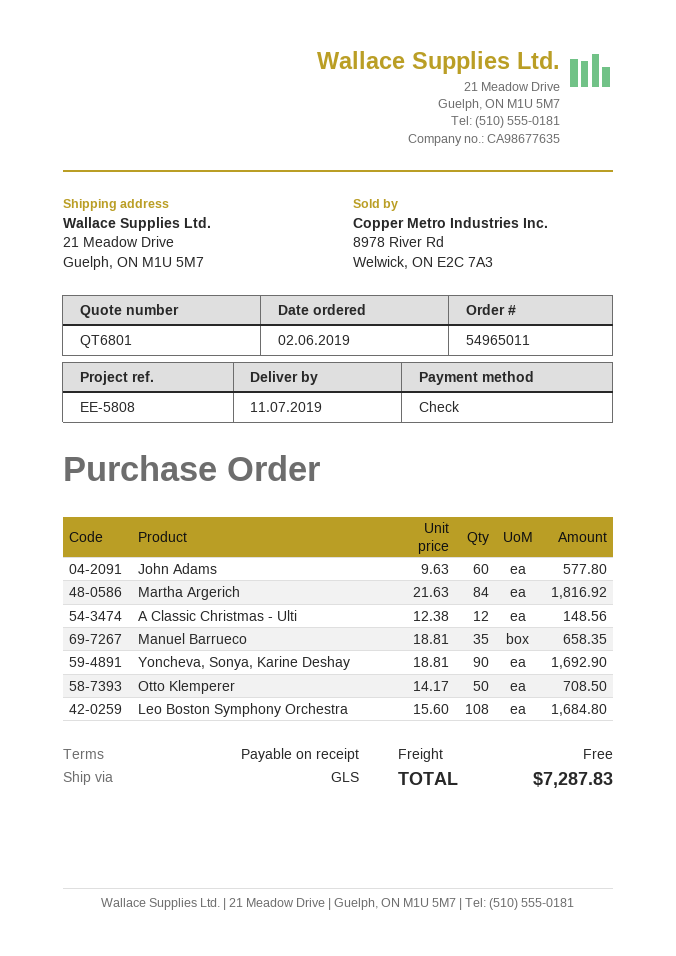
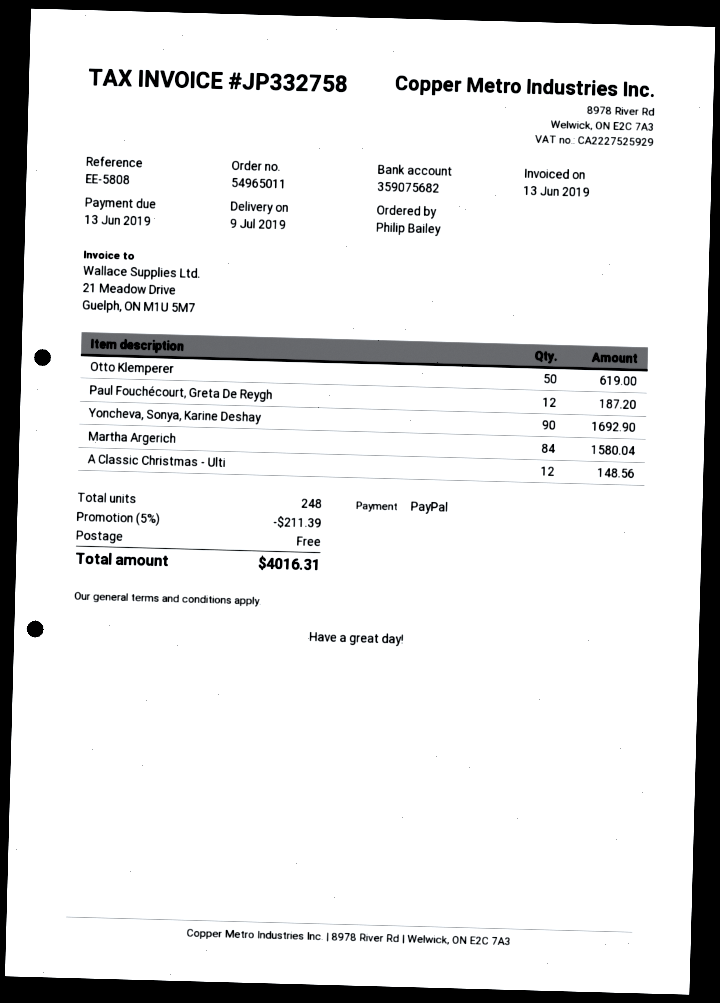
delivery date: 2019-07-11 -> 2019-07-09
payment method: cheque -> PayPal
John Adams: 60 for 577.80 -> none
Martha Argerich: 84 for 1816.92 -> 84 for 1580.04
Manuel Barrueco: 35 for 658.35 -> none
Otto Klemperer: 50 for 708.50 -> 50 for 619.00
Leo Boston Symphony Orchestra: 108 for 1684.80 -> none
Paul Fouchécourt, Greta De Reygh: none -> 12 for 187.20
discount: none -> 5% = 211.39
total: 7287.83 -> 4016.31

